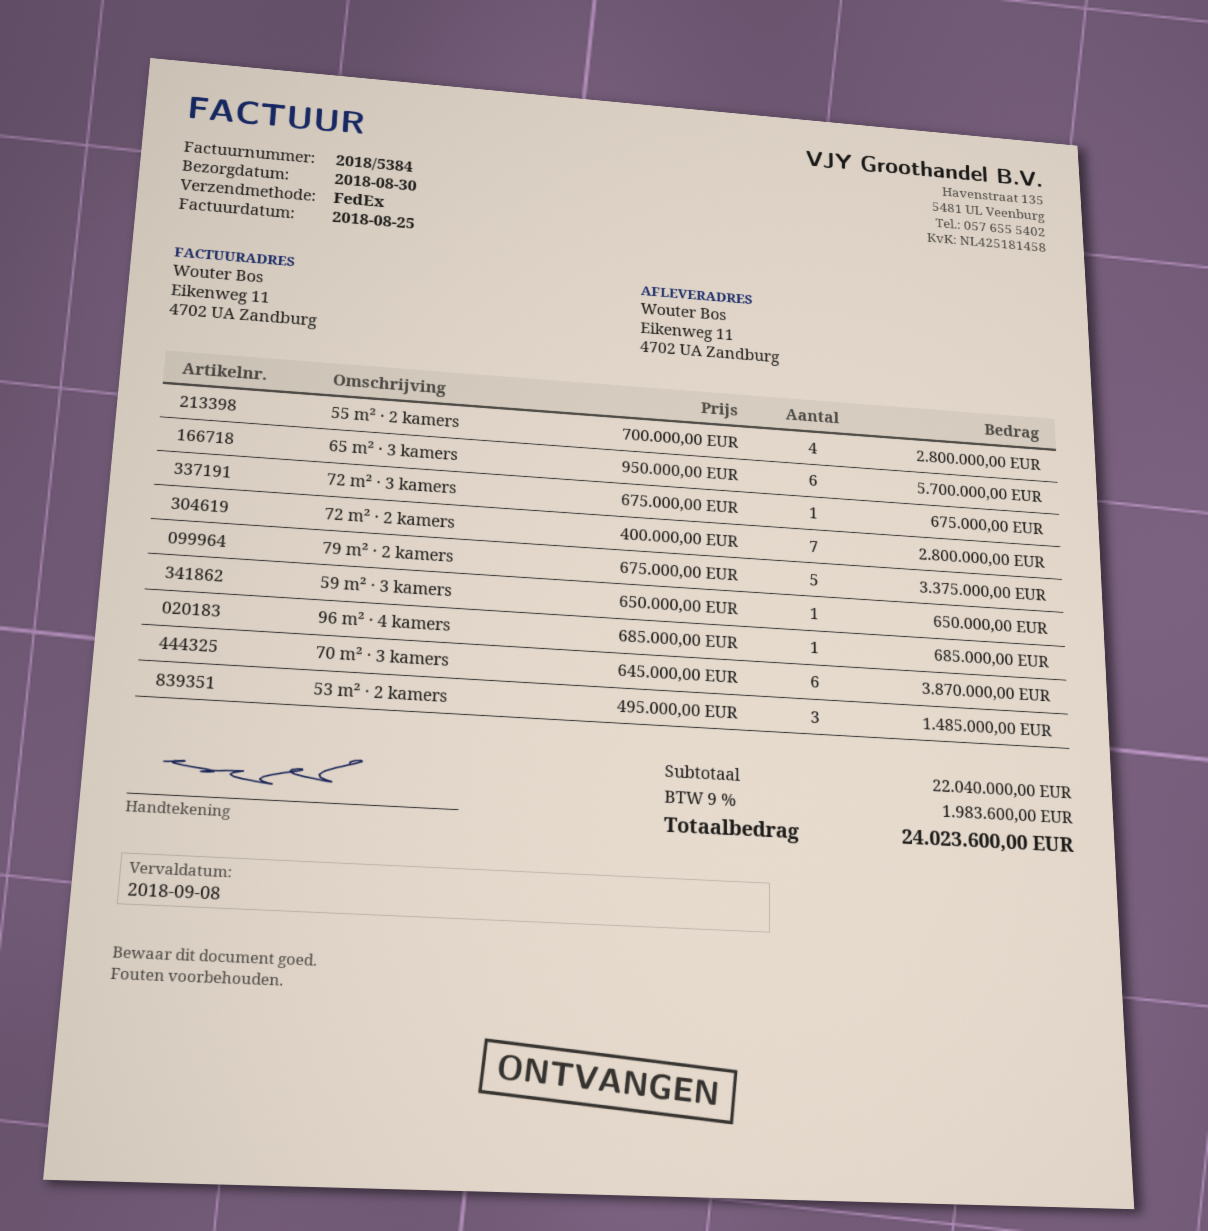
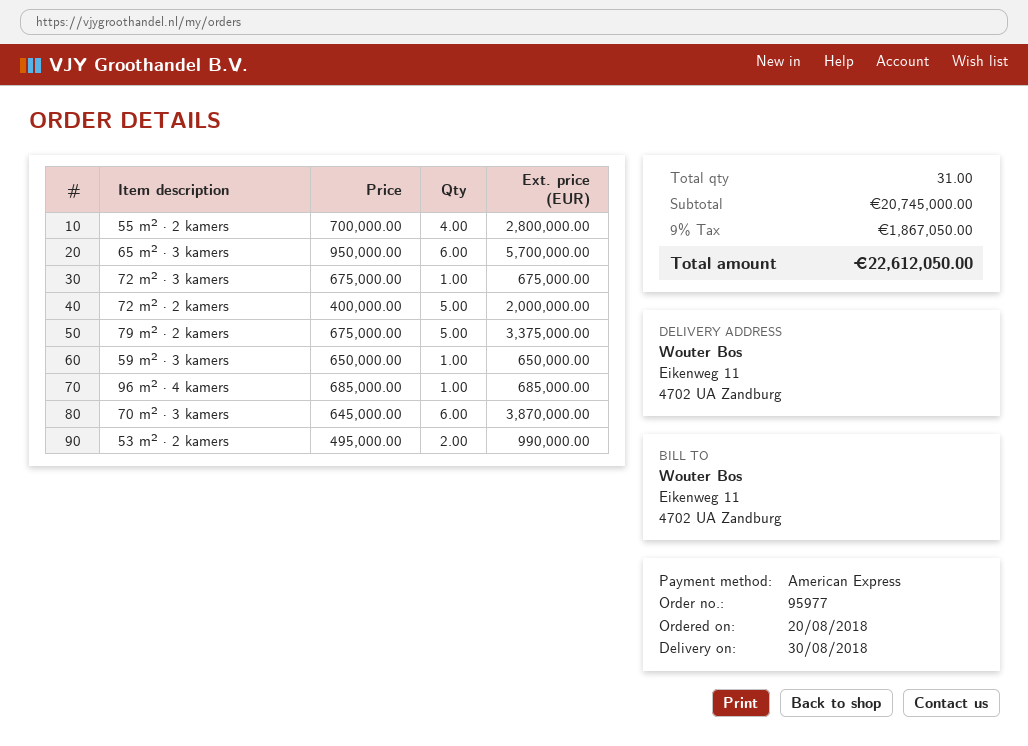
72 m² · 2 kamers: 7 x 400000.00 = 2800000.00 -> 5 x 400000.00 = 2000000.00
53 m² · 2 kamers: 3 x 495000.00 = 1485000.00 -> 2 x 495000.00 = 990000.00
subtotal: 22040000.00 -> 20745000.00
tax: 9% = 1983600.00 -> 9% = 1867050.00
total: 24023600.00 -> 22612050.00

